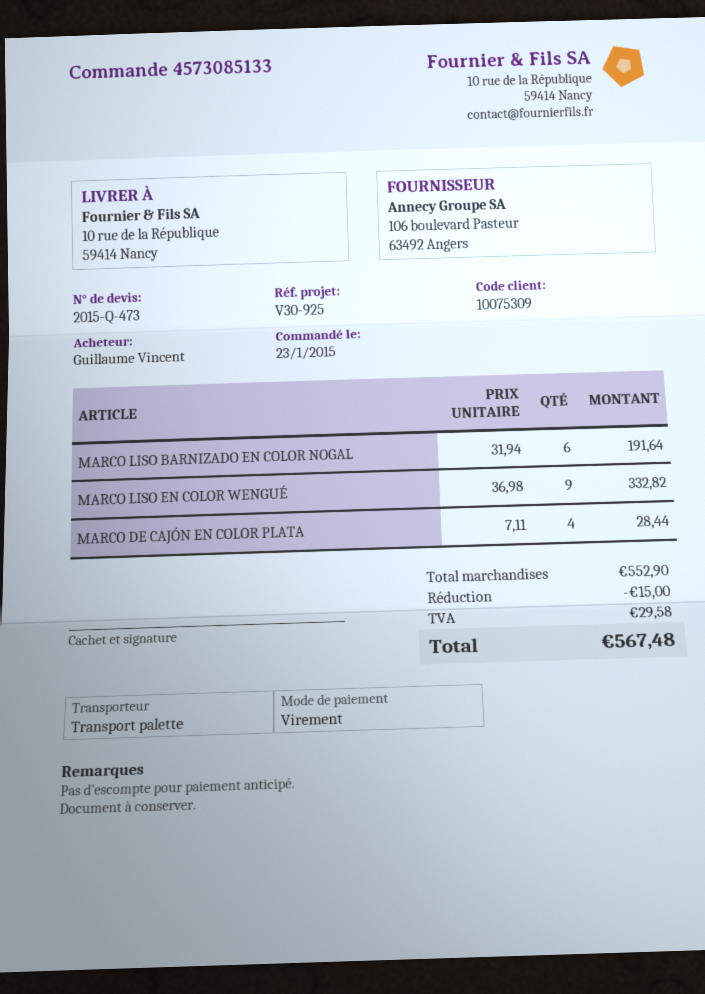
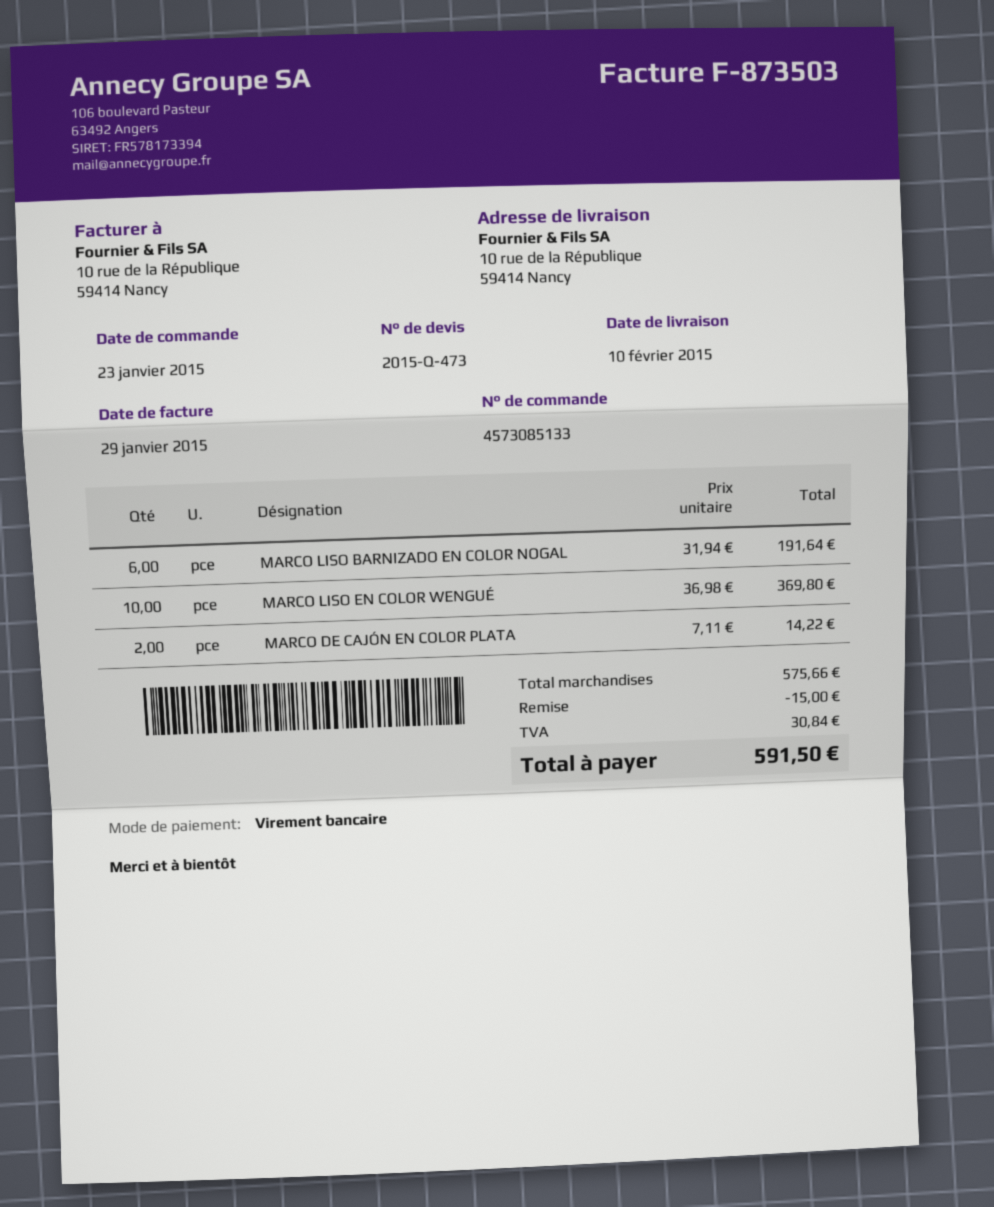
MARCO LISO EN COLOR WENGUÉ: 9 x 36.98 = 332.82 -> 10 x 36.98 = 369.80
MARCO DE CAJÓN EN COLOR PLATA: 4 x 7.11 = 28.44 -> 2 x 7.11 = 14.22
subtotal: 552.90 -> 575.66
tax: 29.58 -> 30.84
total: 567.48 -> 591.50

